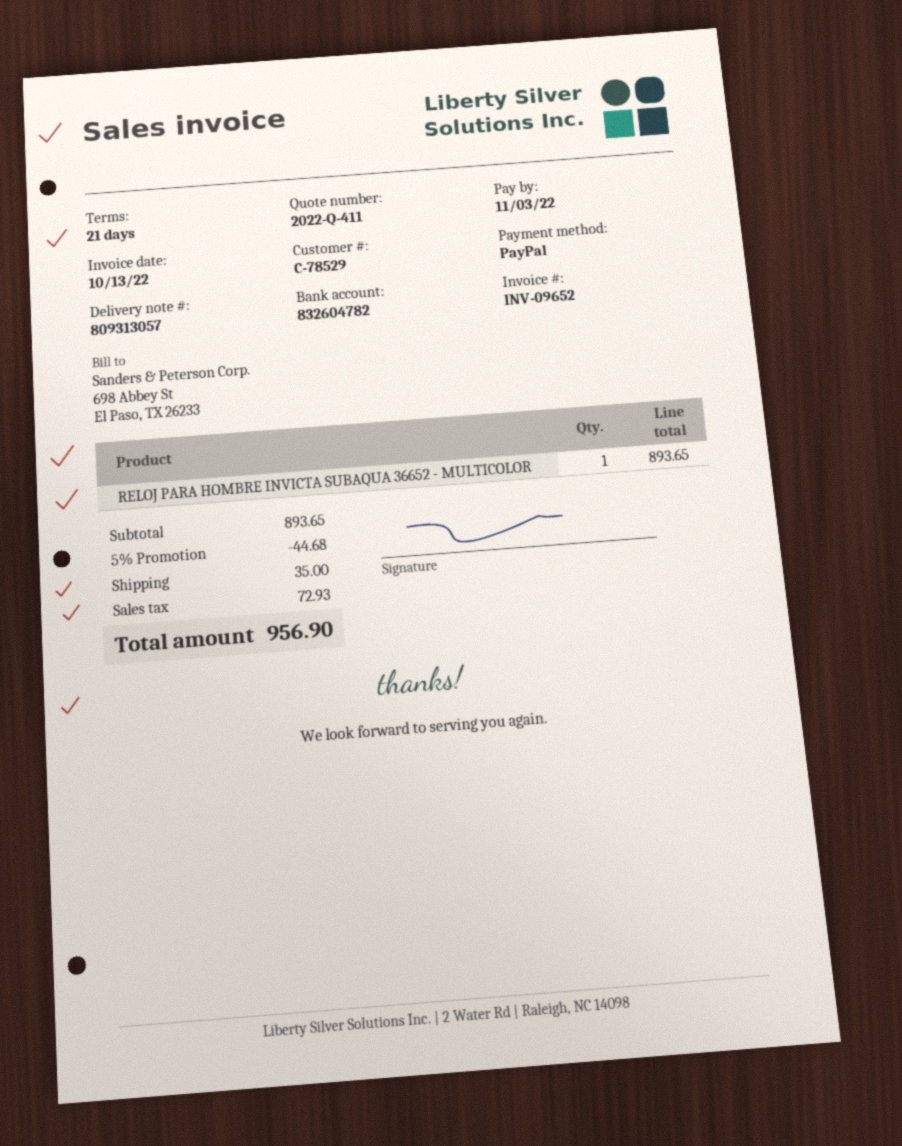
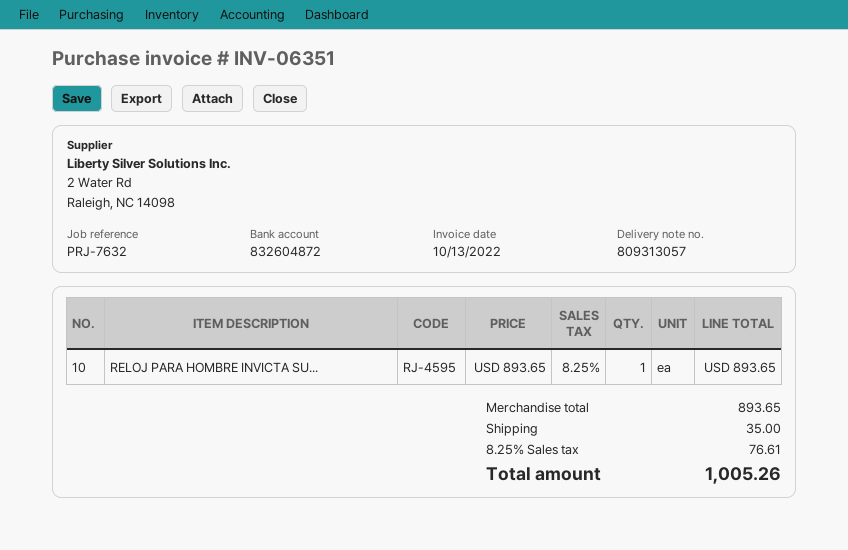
invoice number: INV-09652 -> INV-06351
bank account: 832604782 -> 832604872
discount: 5% = 44.68 -> none
tax: 72.93 -> 76.61
total: 956.90 -> 1005.26

